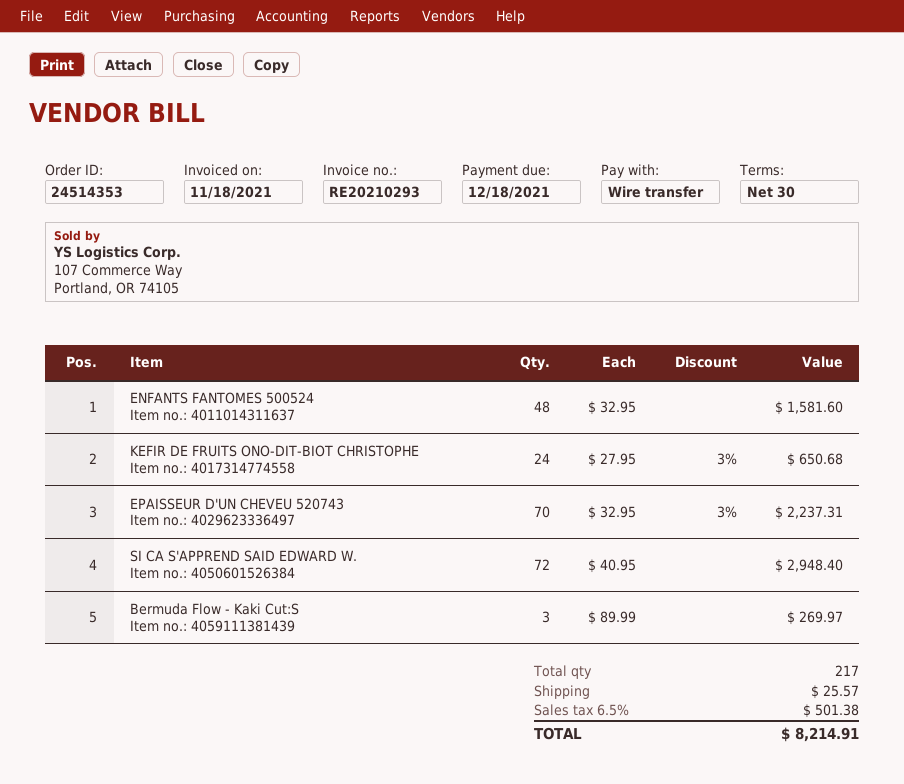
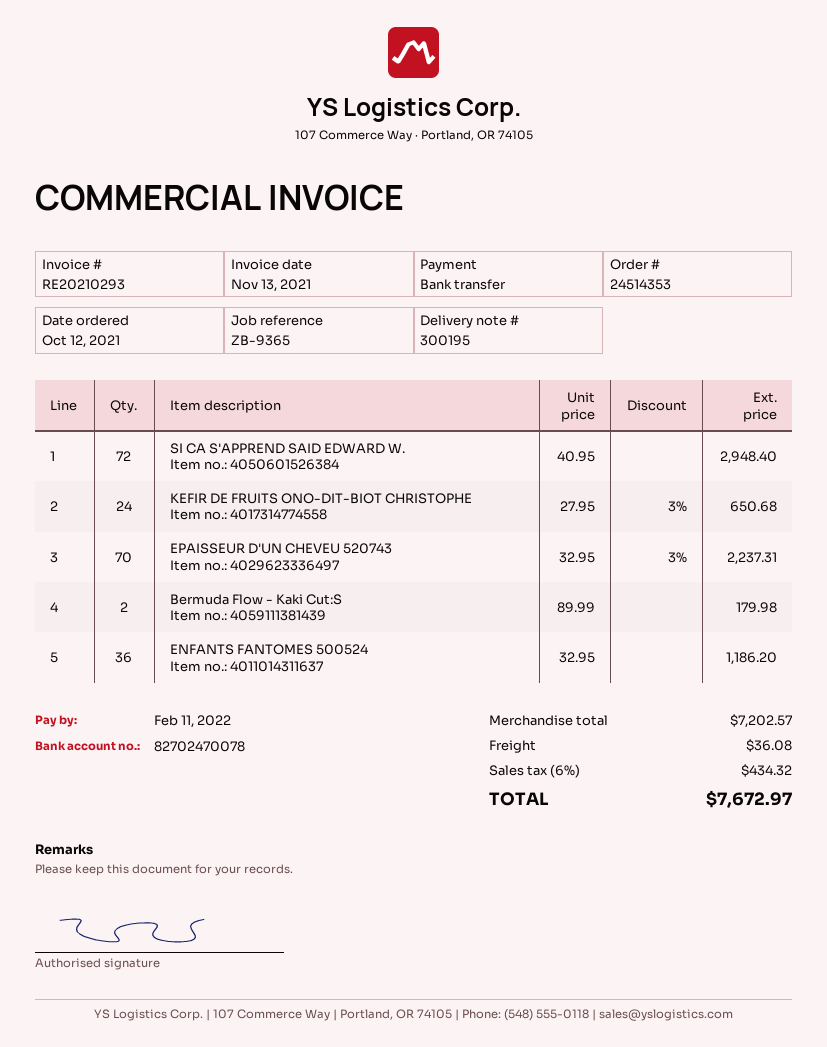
invoice date: 2021-11-18 -> 2021-11-13
due date: 2021-12-18 -> 2022-02-11
ENFANTS FANTOMES 500524: 48 x 32.95 = 1581.60 -> 36 x 32.95 = 1186.20
Bermuda Flow - Kaki Cut:S: 3 x 89.99 = 269.97 -> 2 x 89.99 = 179.98
shipping: 25.57 -> 36.08
tax: 6.5% = 501.38 -> 6% = 434.32
total: 8214.91 -> 7672.97

